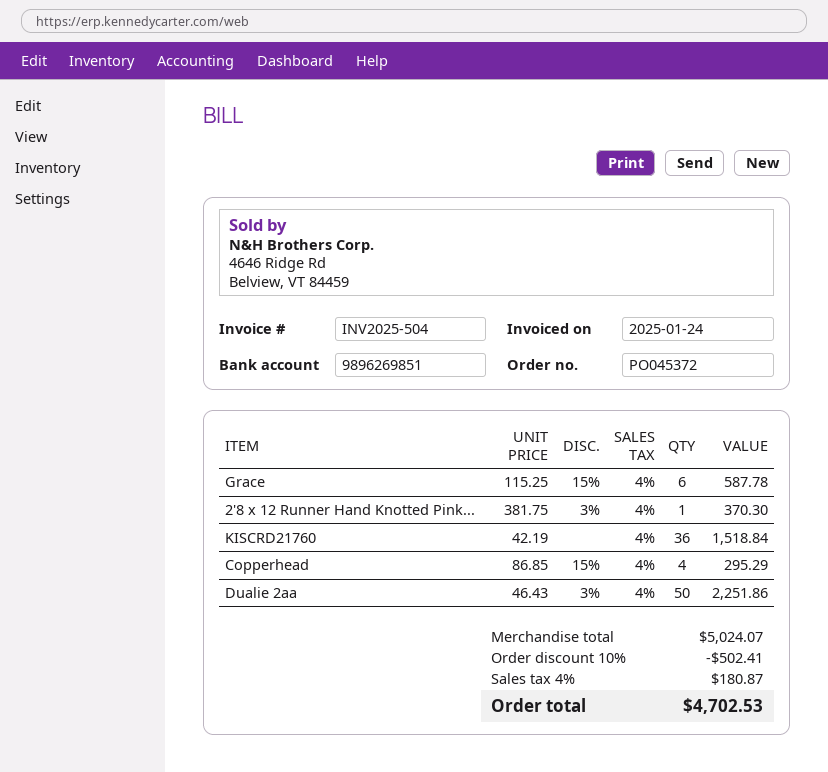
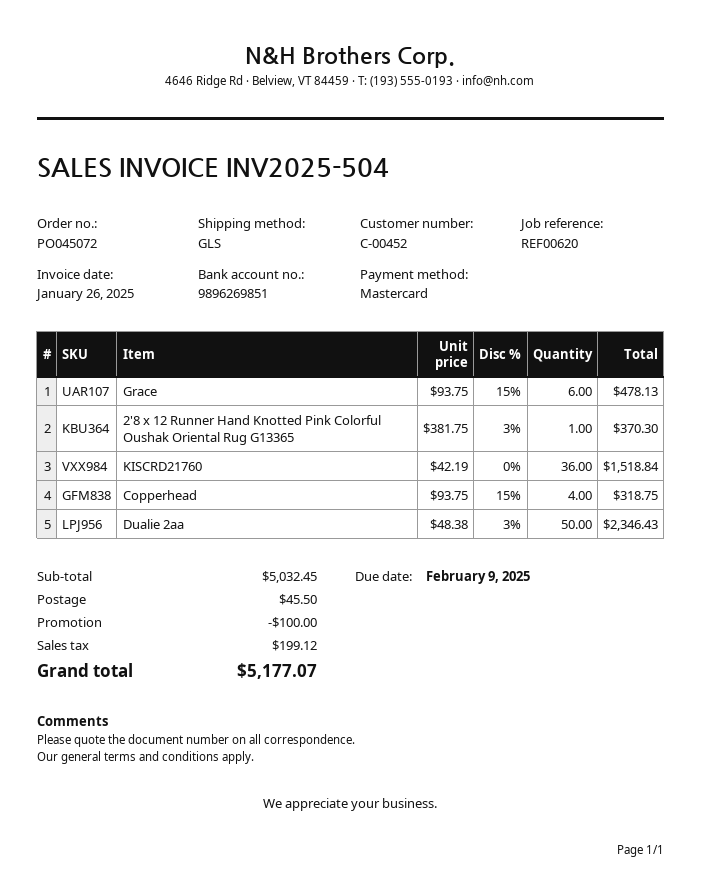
order number: PO045372 -> PO045072
invoice date: 2025-01-24 -> 2025-01-26
Grace: 6 x 115.25 - 15% = 587.78 -> 6 x 93.75 - 15% = 478.13
Copperhead: 4 x 86.85 - 15% = 295.29 -> 4 x 93.75 - 15% = 318.75
Dualie 2aa: 50 x 46.43 - 3% = 2251.86 -> 50 x 48.38 - 3% = 2346.43
subtotal: 5024.07 -> 5032.45
discount: 502.41 -> 100.00
shipping: none -> 45.50
tax: 180.87 -> 199.12
total: 4702.53 -> 5177.07

